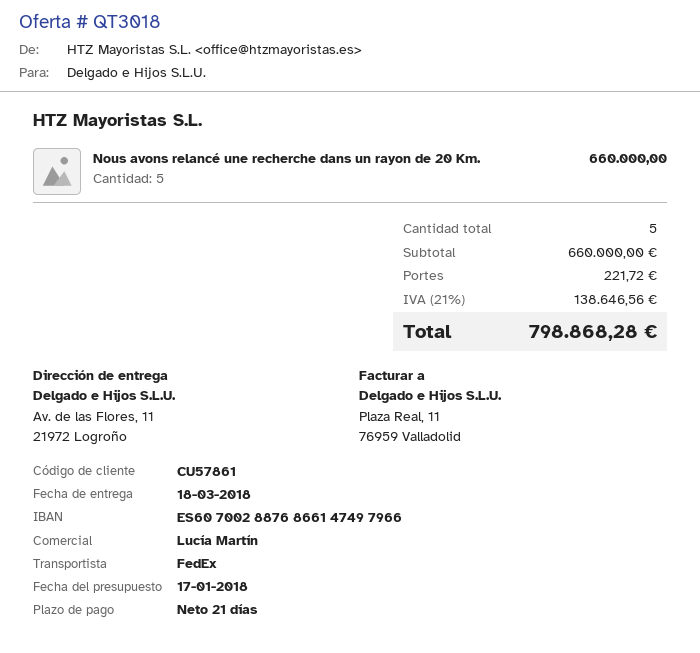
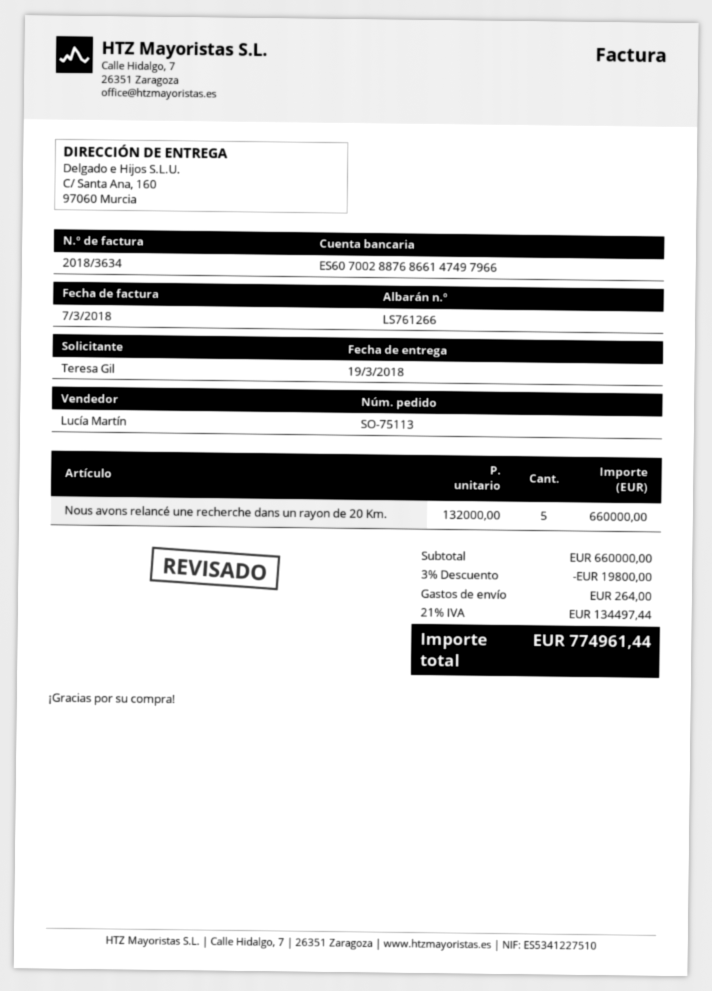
delivery date: 2018-03-18 -> 2018-03-19
ship to: Av. de las Flores, 11, 21972 Logroño -> C/ Santa Ana, 160, 97060 Murcia
discount: none -> 3% = 19800.00
shipping: 221.72 -> 264.00
tax: 21% = 138646.56 -> 21% = 134497.44
total: 798868.28 -> 774961.44

